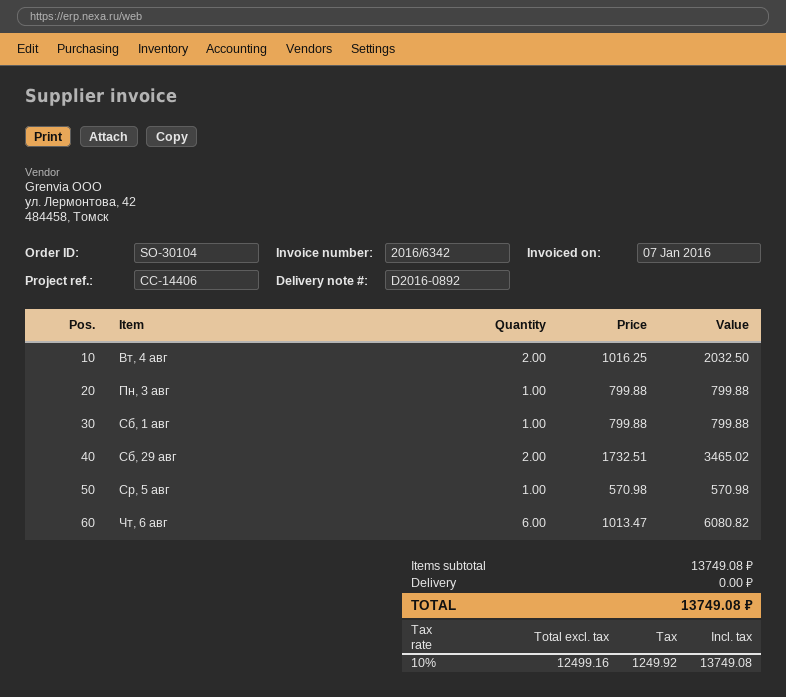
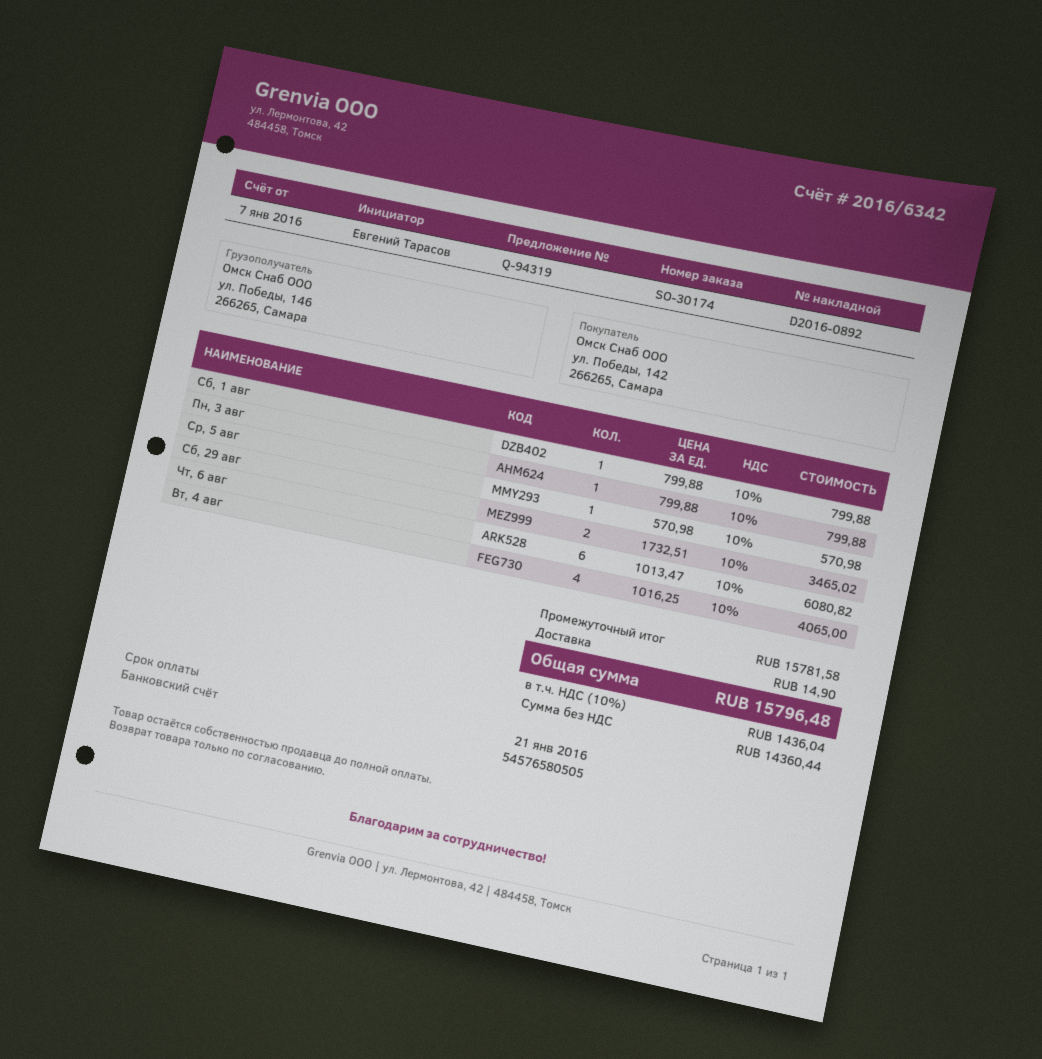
order number: SO-30104 -> SO-30174
Вт, 4 авг: 2 x 1016.25 = 2032.50 -> 4 x 1016.25 = 4065.00
subtotal: 13749.08 -> 15781.58
shipping: 0.00 -> 14.90
net: 12499.16 -> 14360.44
tax: 10% = 1249.92 -> 10% = 1436.04
total: 13749.08 -> 15796.48

